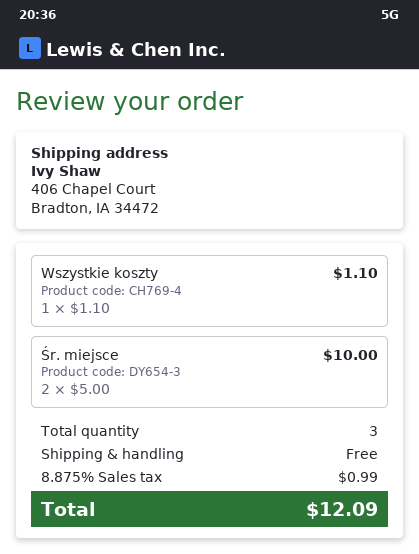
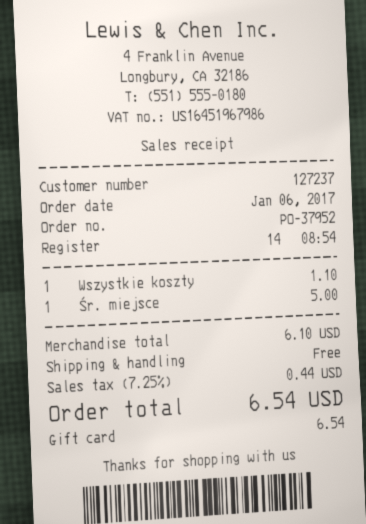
Śr. miejsce: 2 for 10.00 -> 1 for 5.00
tax: 8.875% = 0.99 -> 7.25% = 0.44
total: 12.09 -> 6.54

